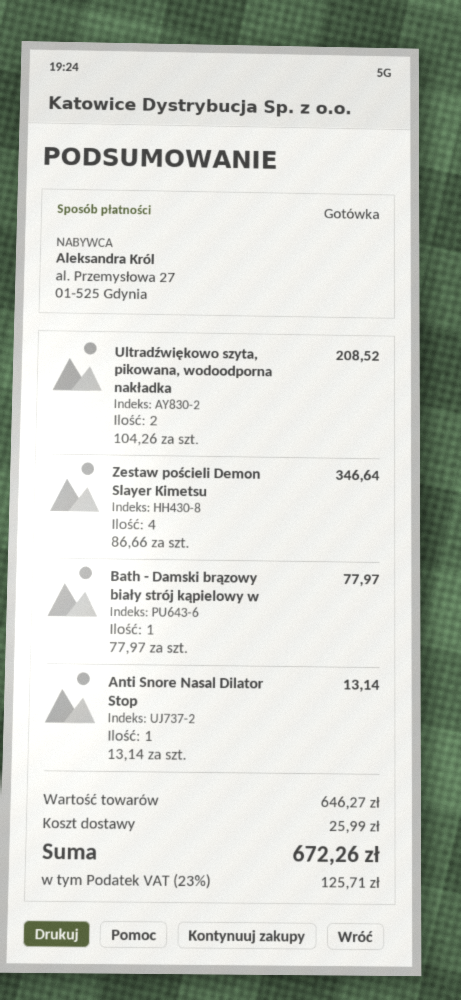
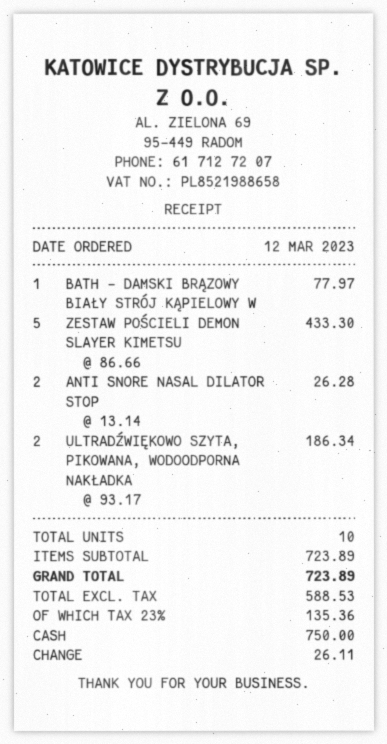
Ultradźwiękowo szyta, pikowana, wodoodporna nakładka: 2 x 104.26 = 208.52 -> 2 x 93.17 = 186.34
Zestaw pościeli Demon Slayer Kimetsu: 4 x 86.66 = 346.64 -> 5 x 86.66 = 433.30
Anti Snore Nasal Dilator Stop: 1 x 13.14 = 13.14 -> 2 x 13.14 = 26.28
subtotal: 646.27 -> 723.89
shipping: 25.99 -> none
tax: 23% = 125.71 -> 23% = 135.36
total: 672.26 -> 723.89

